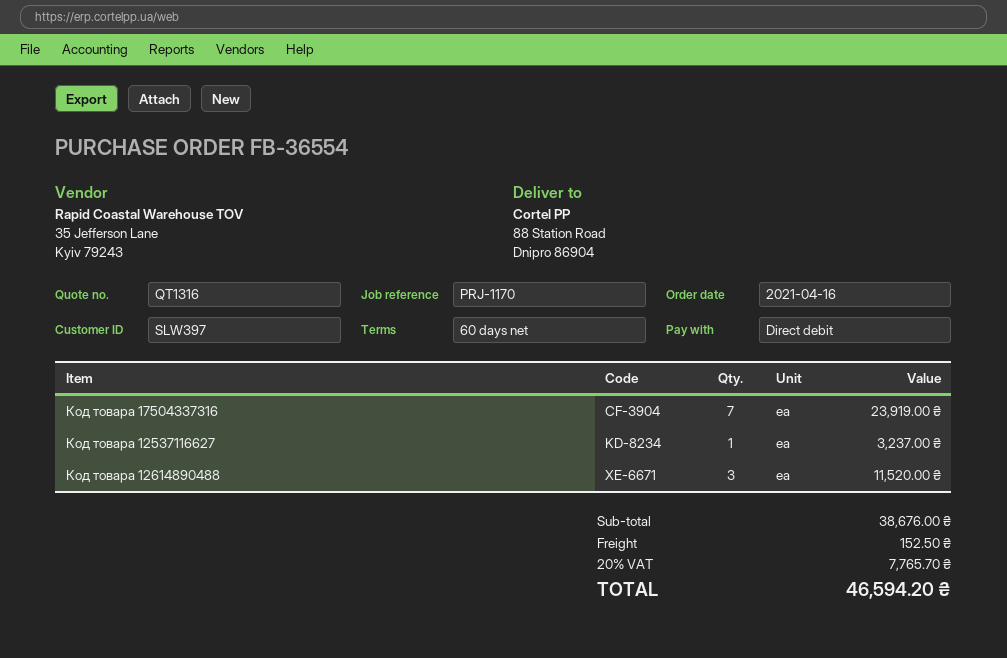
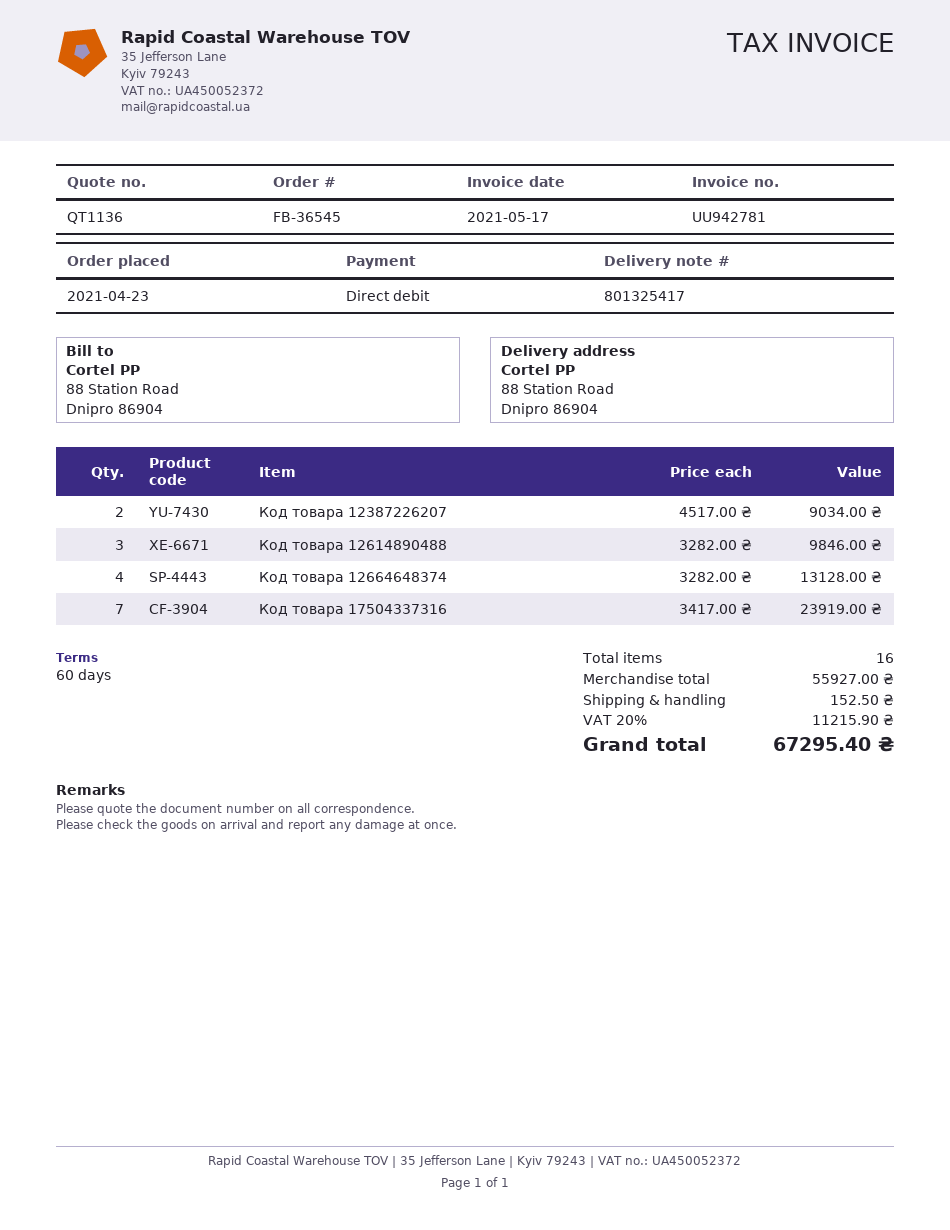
quote number: QT1316 -> QT1136
order number: FB-36554 -> FB-36545
order date: 2021-04-16 -> 2021-04-23
Код товара 12537116627: 1 for 3237.00 -> none
Код товара 12614890488: 3 for 11520.00 -> 3 for 9846.00
Код товара 12387226207: none -> 2 for 9034.00
Код товара 12664648374: none -> 4 for 13128.00
subtotal: 38676.00 -> 55927.00
tax: 20% = 7765.70 -> 20% = 11215.90
total: 46594.20 -> 67295.40

